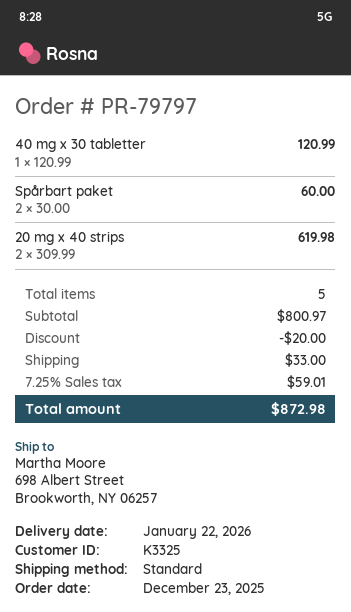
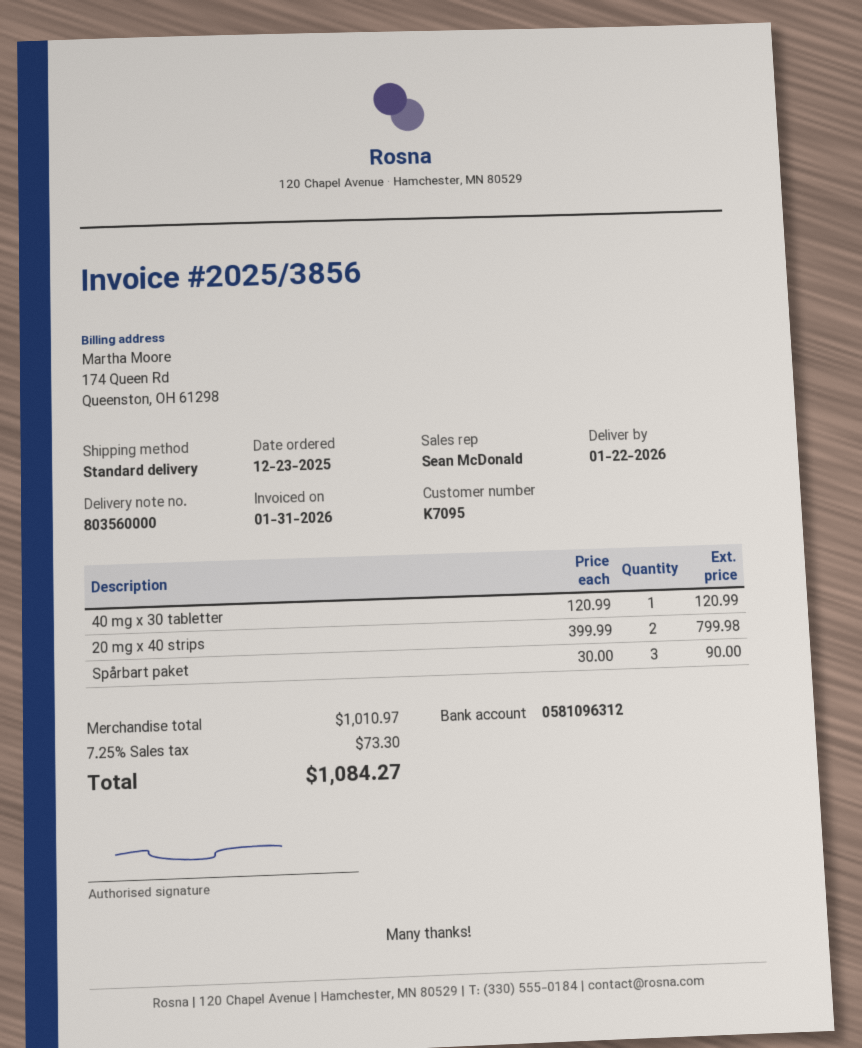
customer number: K3325 -> K7095
Spårbart paket: 2 x 30.00 = 60.00 -> 3 x 30.00 = 90.00
20 mg x 40 strips: 2 x 309.99 = 619.98 -> 2 x 399.99 = 799.98
subtotal: 800.97 -> 1010.97
discount: 20.00 -> none
shipping: 33.00 -> none
tax: 7.25% = 59.01 -> 7.25% = 73.30
total: 872.98 -> 1084.27

